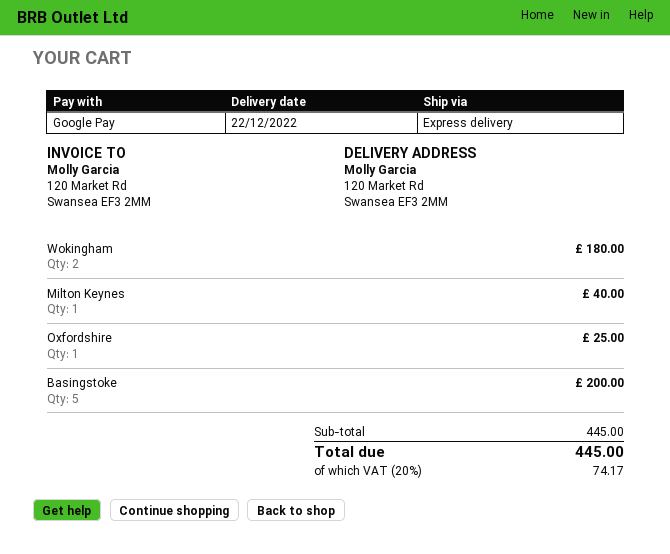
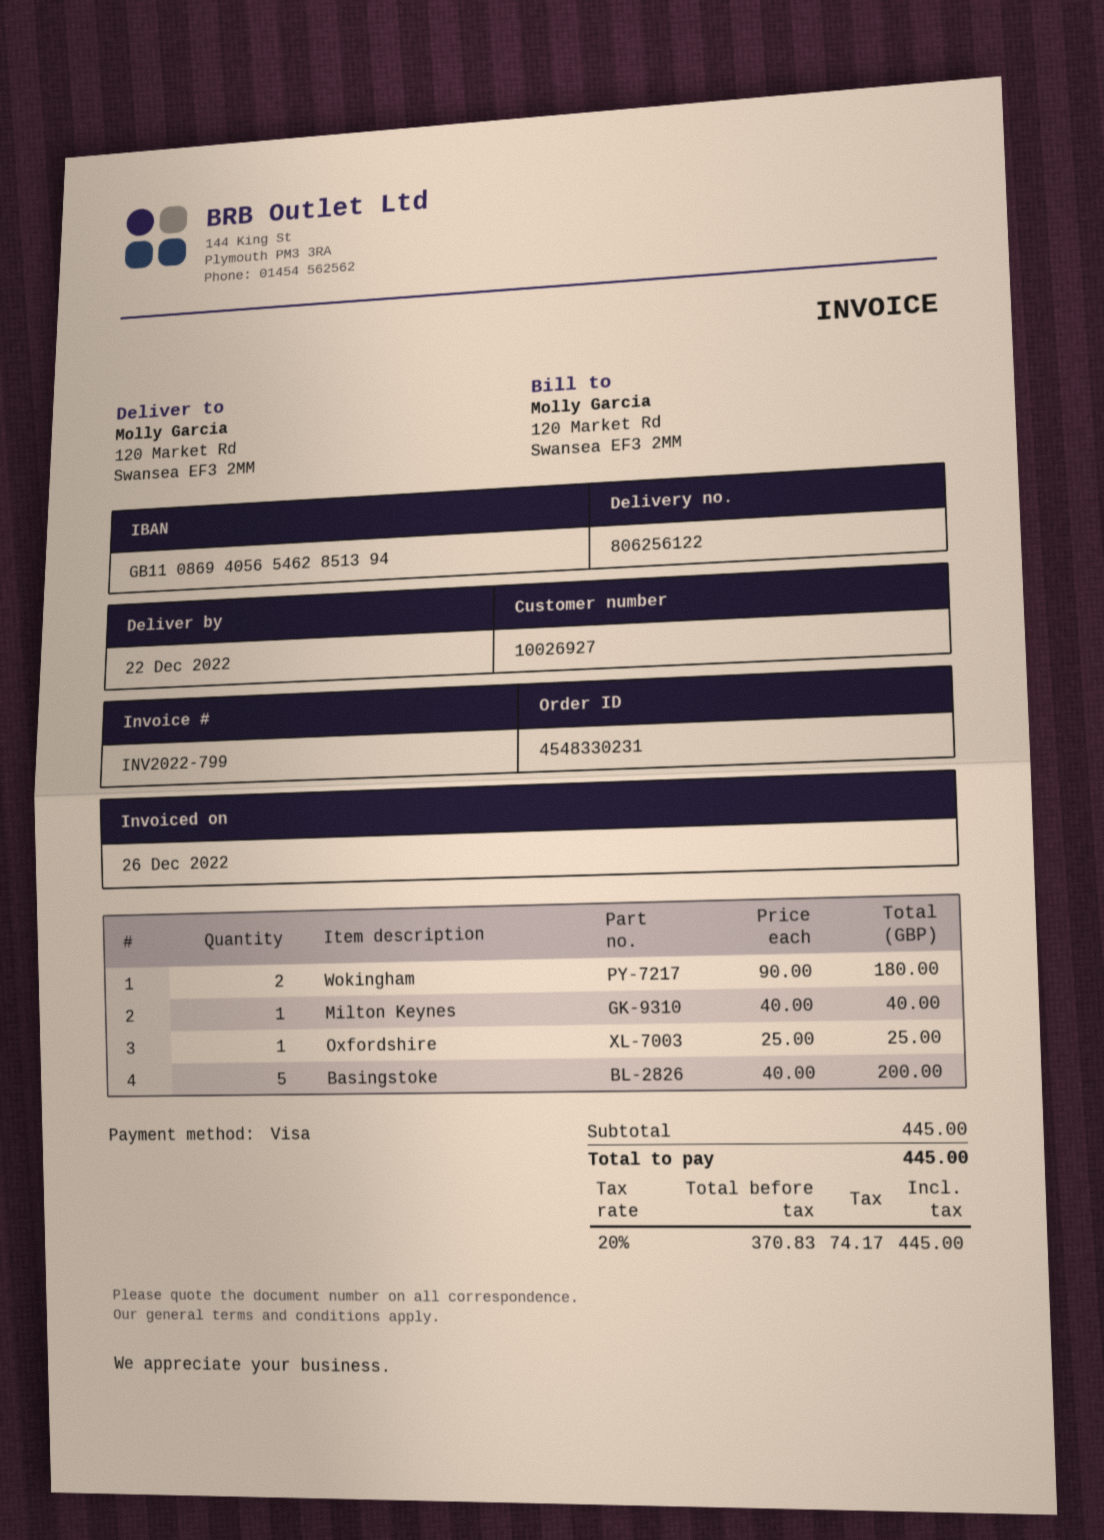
payment method: Google Pay -> Visa

